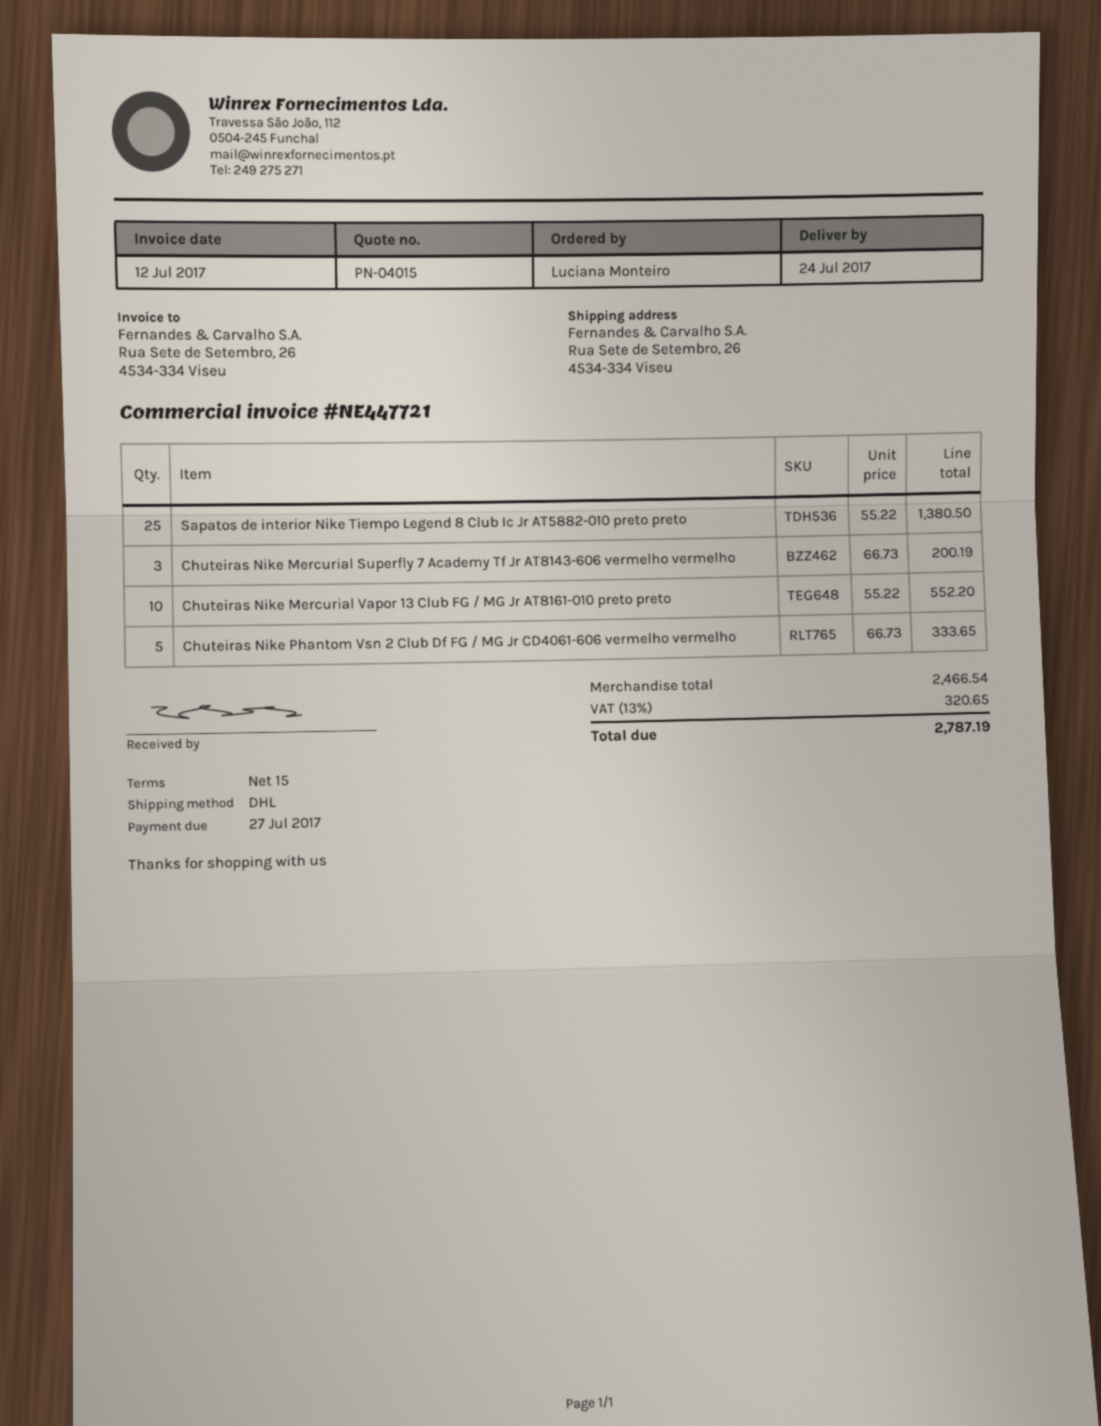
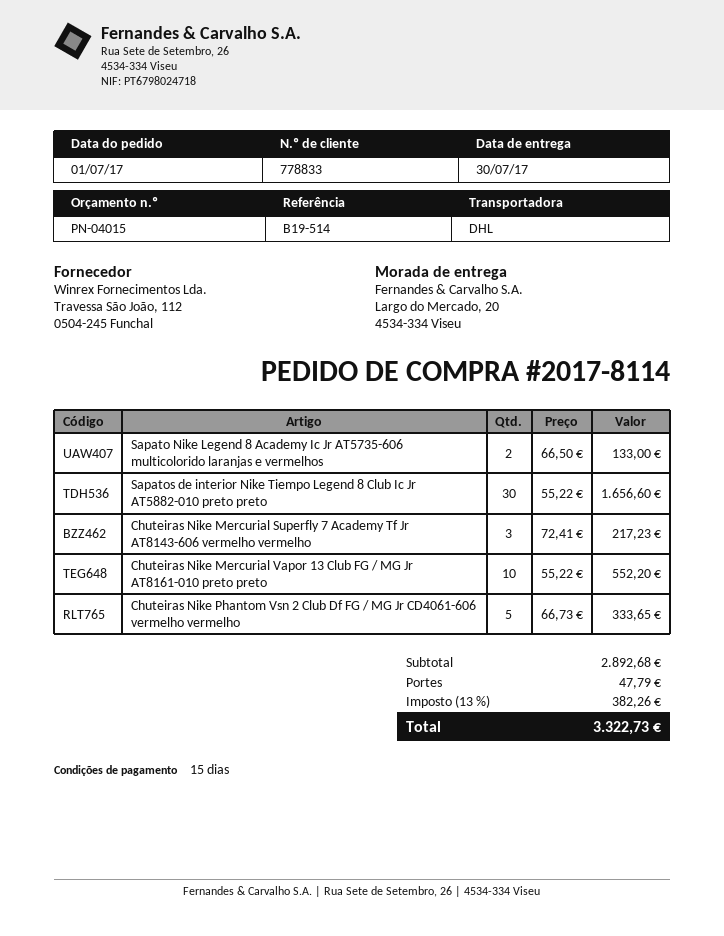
delivery date: 2017-07-24 -> 2017-07-30
ship to: Rua Sete de Setembro, 26, 4534-334 Viseu -> Largo do Mercado, 20, 4534-334 Viseu
Sapatos de interior Nike Tiempo Legend 8 Club Ic Jr AT5882-010 preto preto: 25 x 55.22 = 1380.50 -> 30 x 55.22 = 1656.60
Chuteiras Nike Mercurial Superfly 7 Academy Tf Jr AT8143-606 vermelho vermelho: 3 x 66.73 = 200.19 -> 3 x 72.41 = 217.23
Sapato Nike Legend 8 Academy Ic Jr AT5735-606 multicolorido laranjas e vermelhos: none -> 2 x 66.50 = 133.00
subtotal: 2466.54 -> 2892.68
shipping: none -> 47.79
tax: 13% = 320.65 -> 13% = 382.26
total: 2787.19 -> 3322.73

